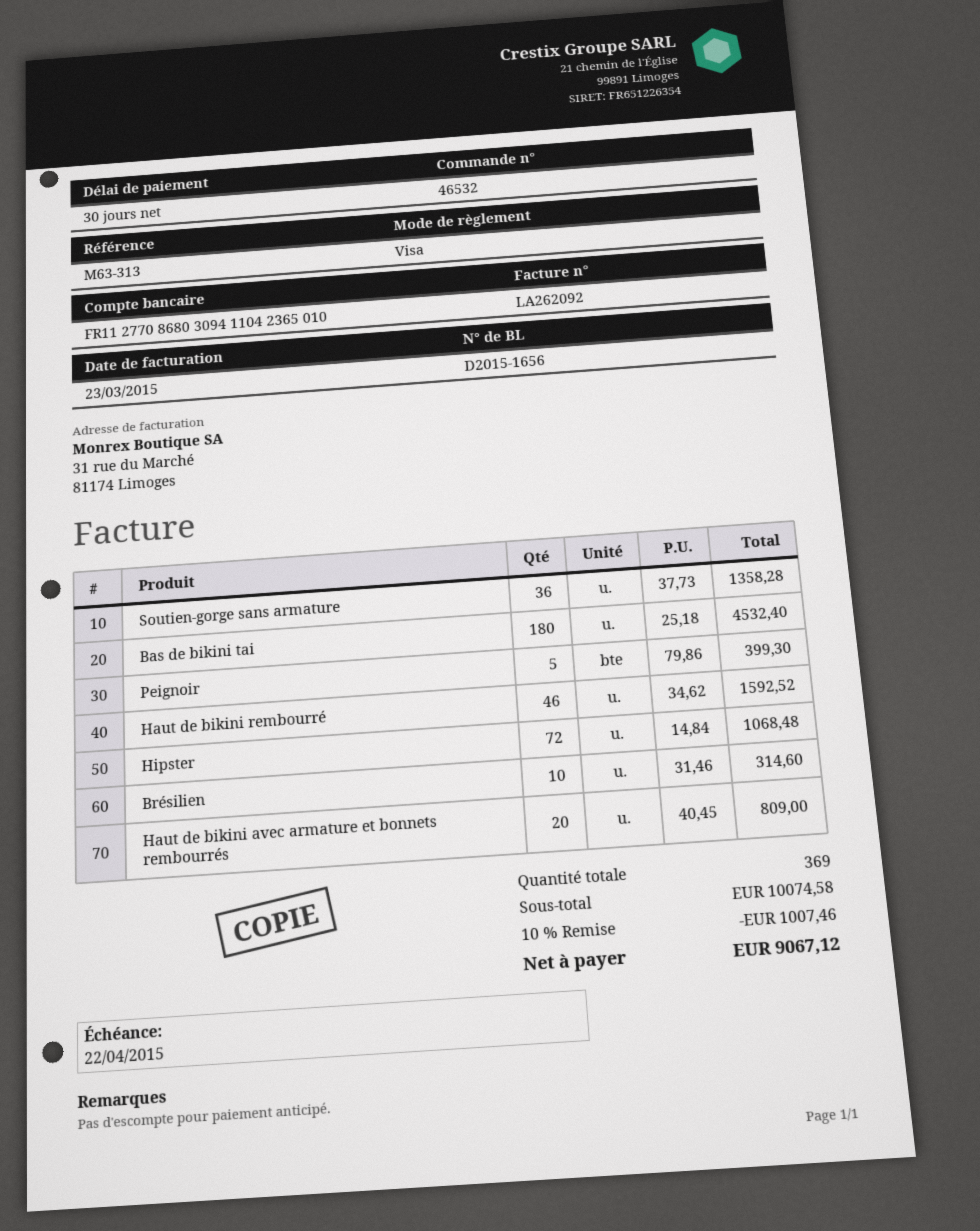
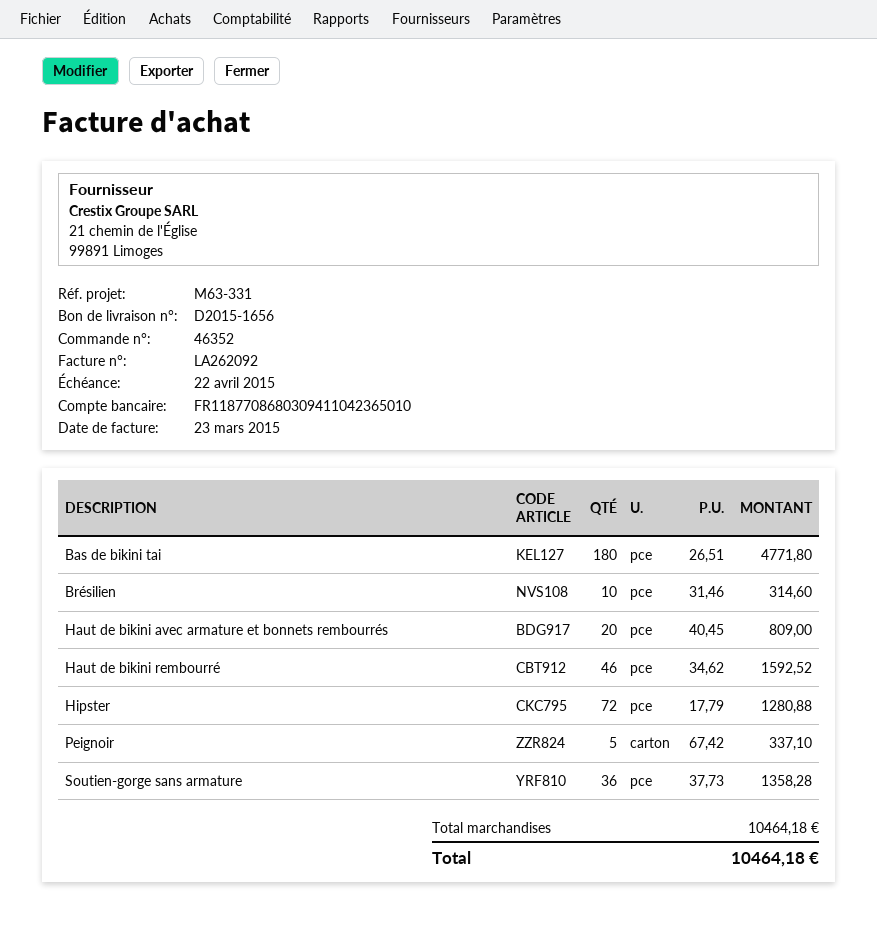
order number: 46532 -> 46352
reference: M63-313 -> M63-331
bank account: FR1127708680309411042365010 -> FR1187708680309411042365010
Bas de bikini tai: 180 x 25.18 = 4532.40 -> 180 x 26.51 = 4771.80
Peignoir: 5 x 79.86 = 399.30 -> 5 x 67.42 = 337.10
Hipster: 72 x 14.84 = 1068.48 -> 72 x 17.79 = 1280.88
subtotal: 10074.58 -> 10464.18
discount: 10% = 1007.46 -> none
total: 9067.12 -> 10464.18

